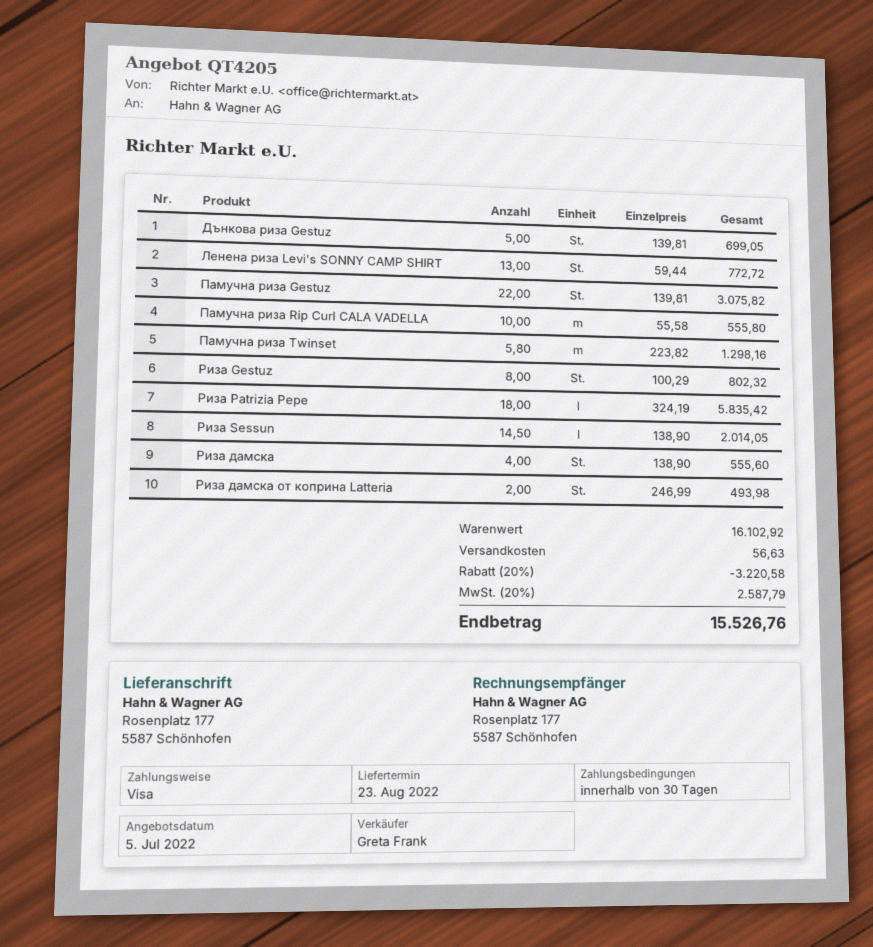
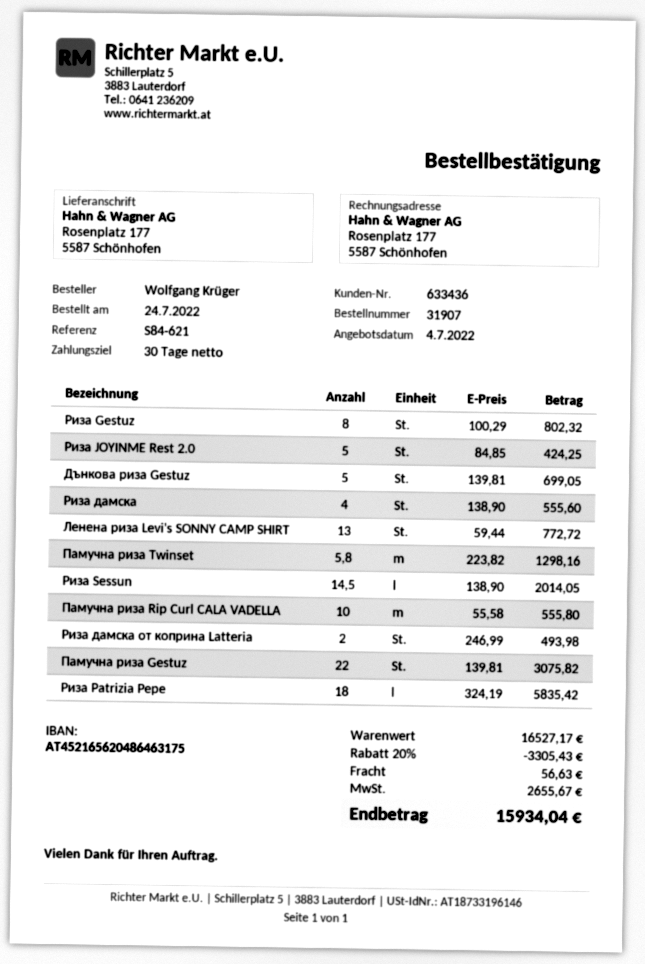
quote date: 2022-07-05 -> 2022-07-04
Риза JOYINME Rest 2.0: none -> 5 x 84.85 = 424.25
subtotal: 16102.92 -> 16527.17
discount: 20% = 3220.58 -> 20% = 3305.43
tax: 2587.79 -> 2655.67
total: 15526.76 -> 15934.04

